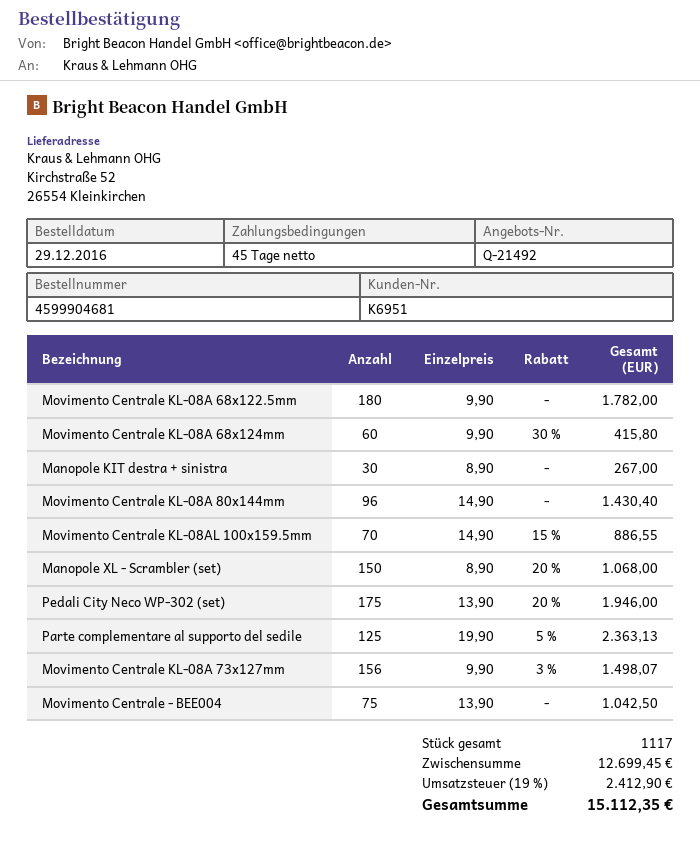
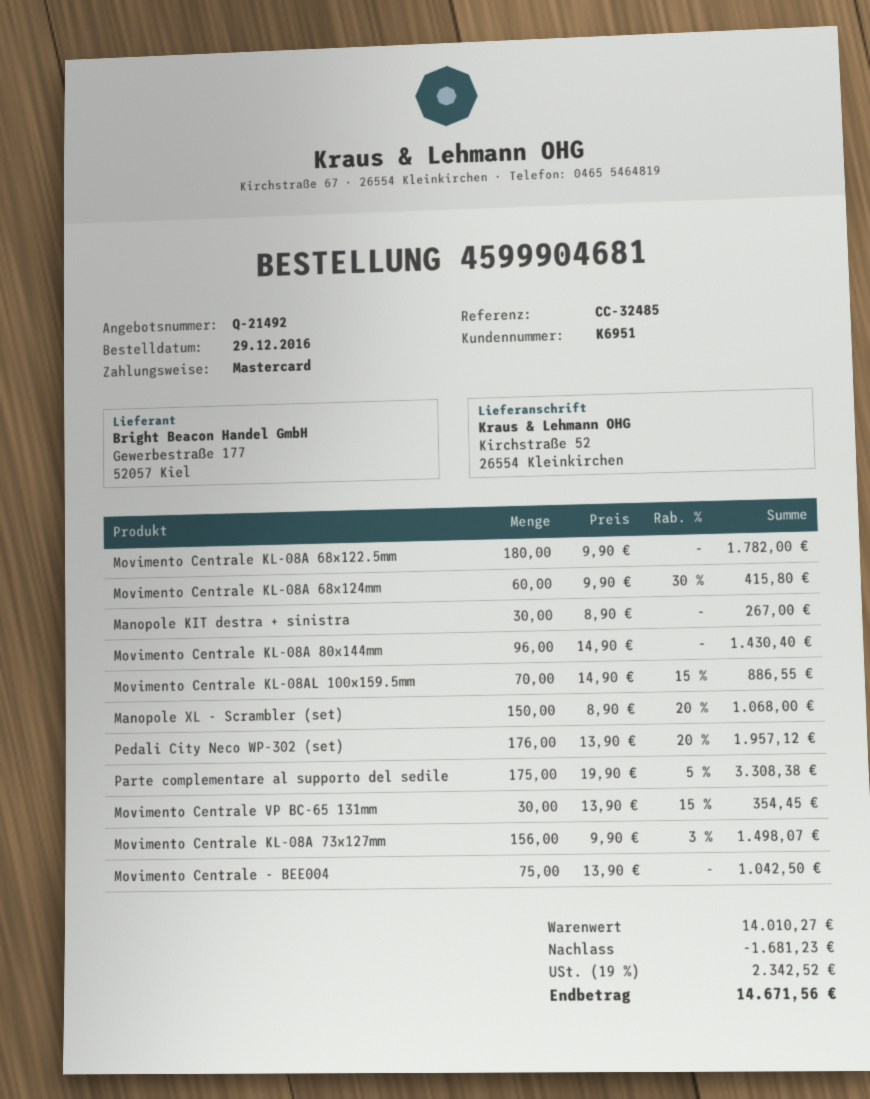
Pedali City Neco WP-302 (set): 175 x 13.90 - 20% = 1946.00 -> 176 x 13.90 - 20% = 1957.12
Parte complementare al supporto del sedile: 125 x 19.90 - 5% = 2363.13 -> 175 x 19.90 - 5% = 3308.38
Movimento Centrale VP BC-65 131mm: none -> 30 x 13.90 - 15% = 354.45
subtotal: 12699.45 -> 14010.27
discount: none -> 1681.23
tax: 19% = 2412.90 -> 19% = 2342.52
total: 15112.35 -> 14671.56

